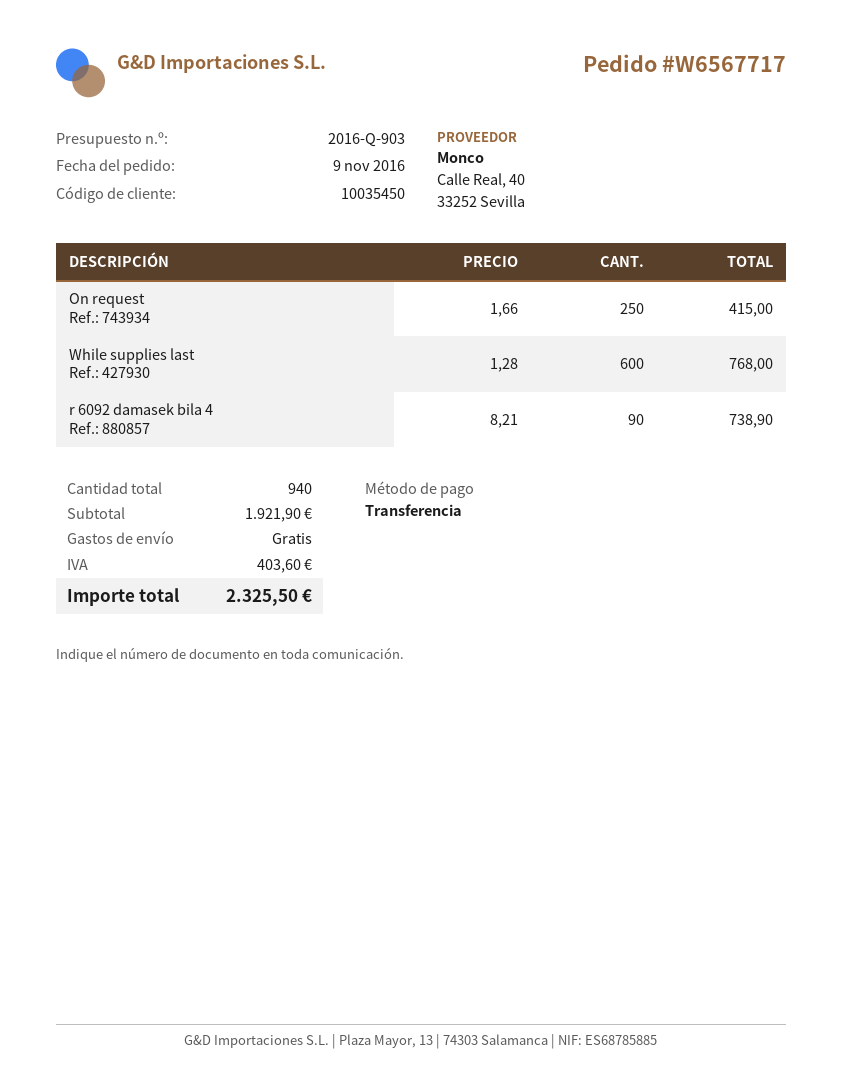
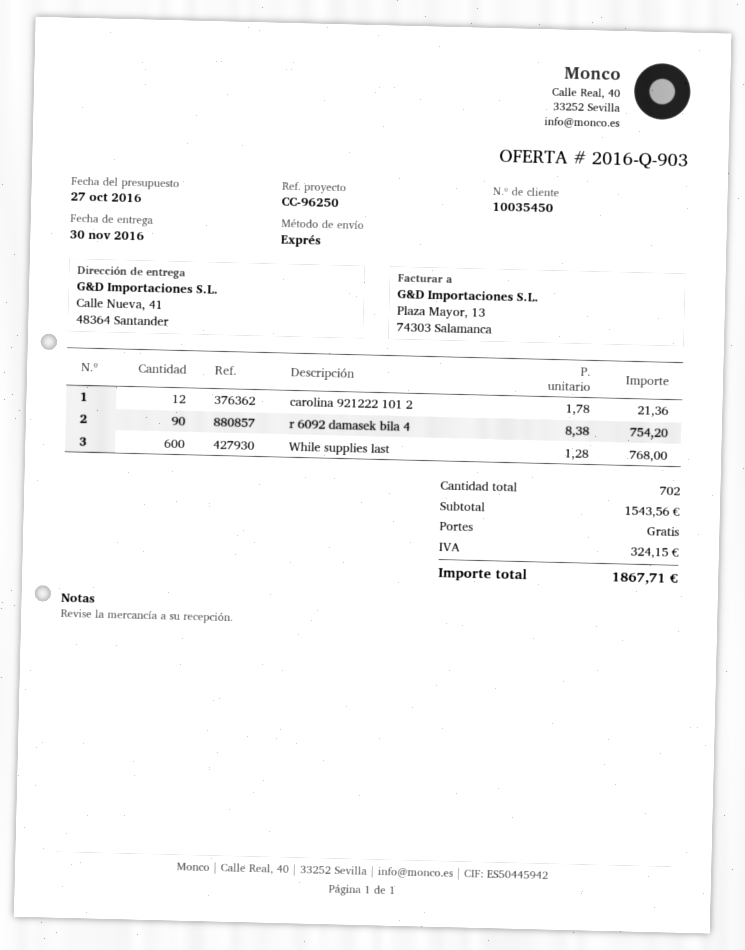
On request: 250 x 1.66 = 415.00 -> none
r 6092 damasek bila 4: 90 x 8.21 = 738.90 -> 90 x 8.38 = 754.20
carolina 921222 101 2: none -> 12 x 1.78 = 21.36
total quantity: 940 -> 702
subtotal: 1921.90 -> 1543.56
tax: 403.60 -> 324.15
total: 2325.50 -> 1867.71

